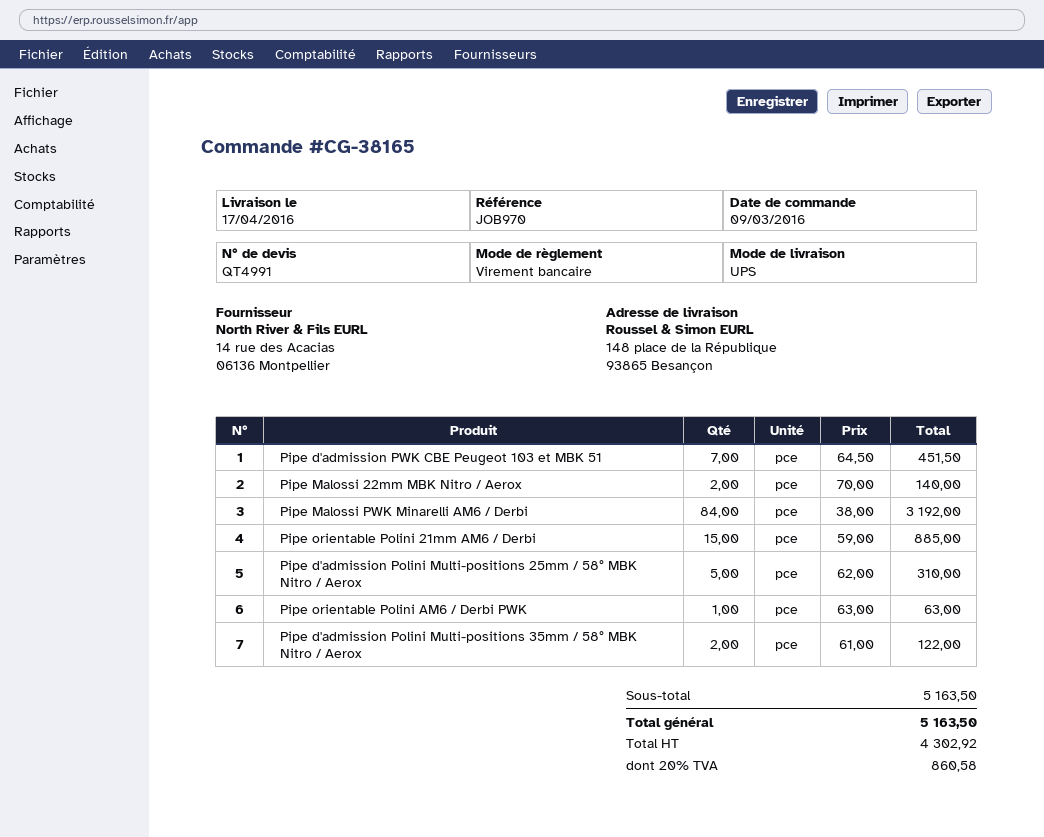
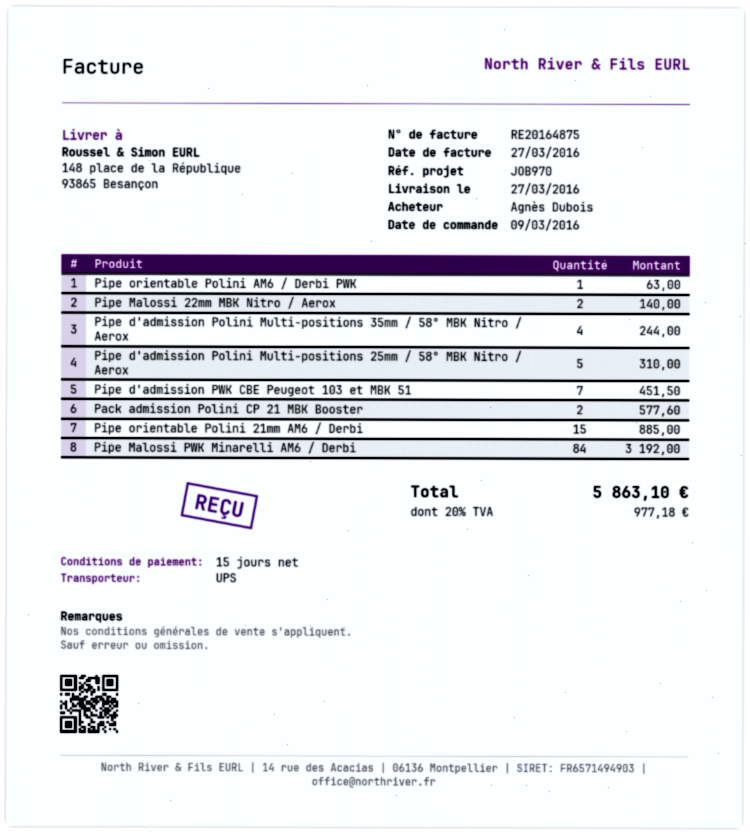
delivery date: 2016-04-17 -> 2016-03-27
Pipe d'admission Polini Multi-positions 35mm / 58° MBK Nitro / Aerox: 2 for 122.00 -> 4 for 244.00
Pack admission Polini CP 21 MBK Booster: none -> 2 for 577.60
tax: 20% = 860.58 -> 20% = 977.18
total: 5163.50 -> 5863.10

